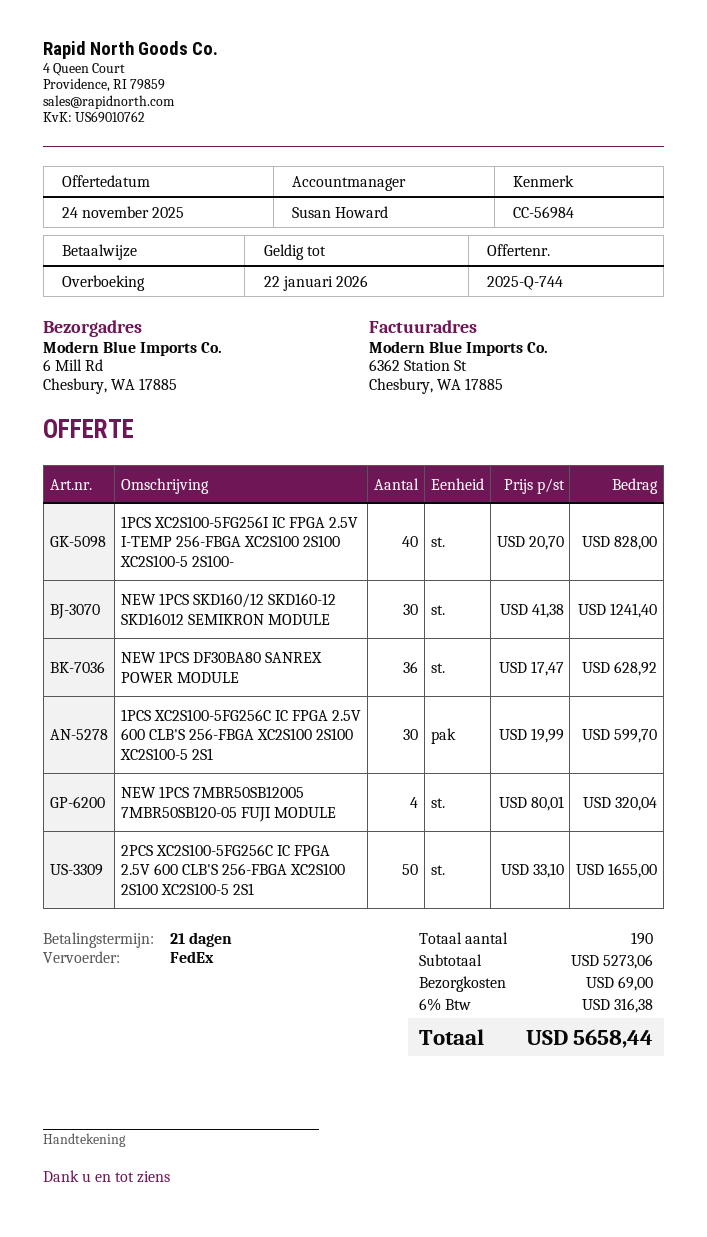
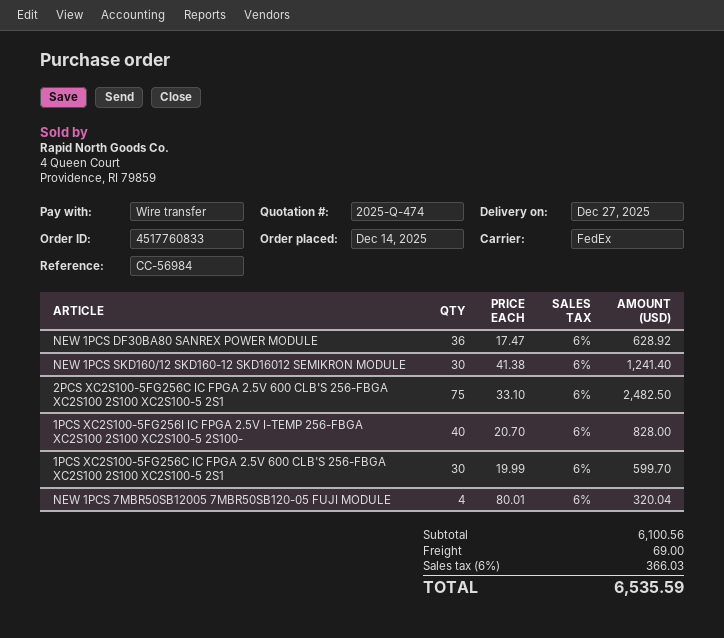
quote number: 2025-Q-744 -> 2025-Q-474
2PCS XC2S100-5FG256C IC FPGA 2.5V 600 CLB'S 256-FBGA XC2S100 2S100 XC2S100-5 2S1: 50 x 33.10 = 1655.00 -> 75 x 33.10 = 2482.50
subtotal: 5273.06 -> 6100.56
tax: 6% = 316.38 -> 6% = 366.03
total: 5658.44 -> 6535.59

